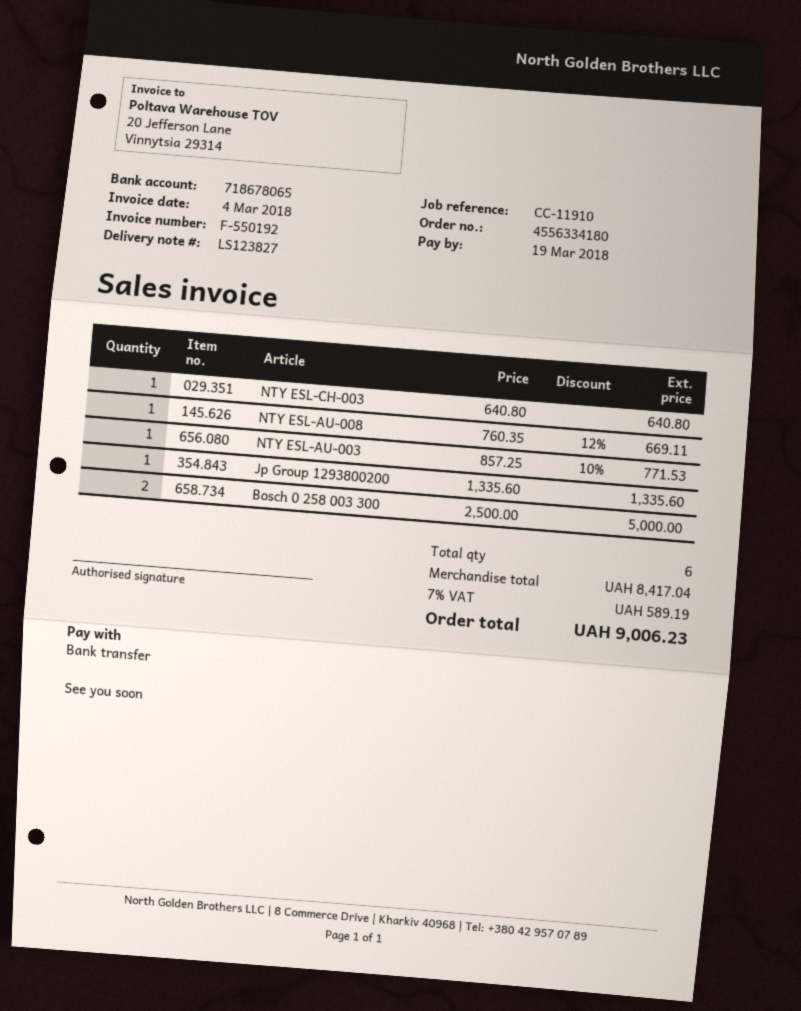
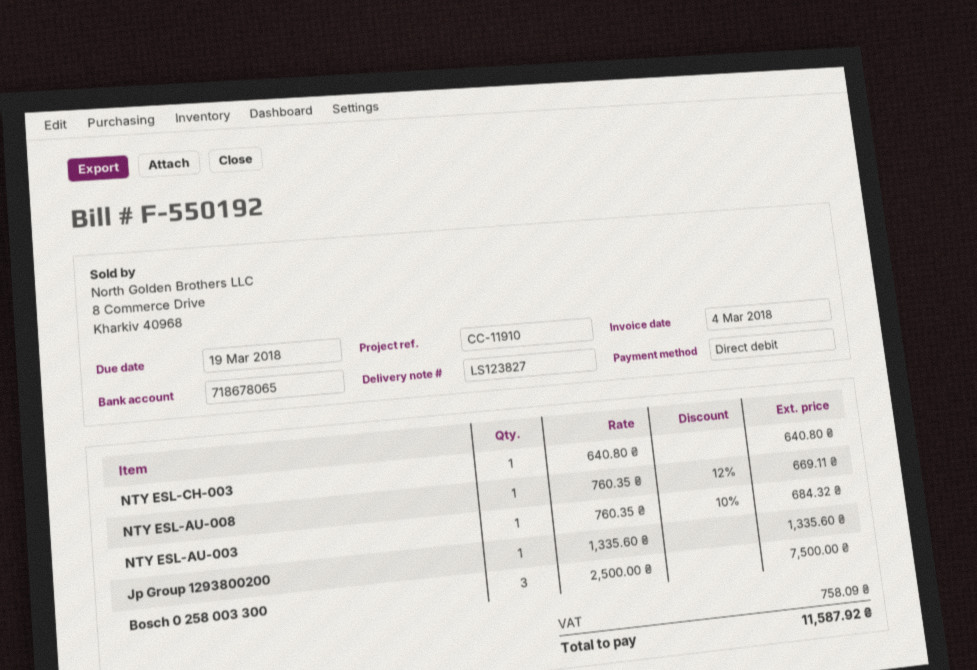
payment method: bank transfer -> direct debit
NTY ESL-AU-003: 1 x 857.25 - 10% = 771.53 -> 1 x 760.35 - 10% = 684.32
Bosch 0 258 003 300: 2 x 2500.00 = 5000.00 -> 3 x 2500.00 = 7500.00
tax: 589.19 -> 758.09
total: 9006.23 -> 11587.92

